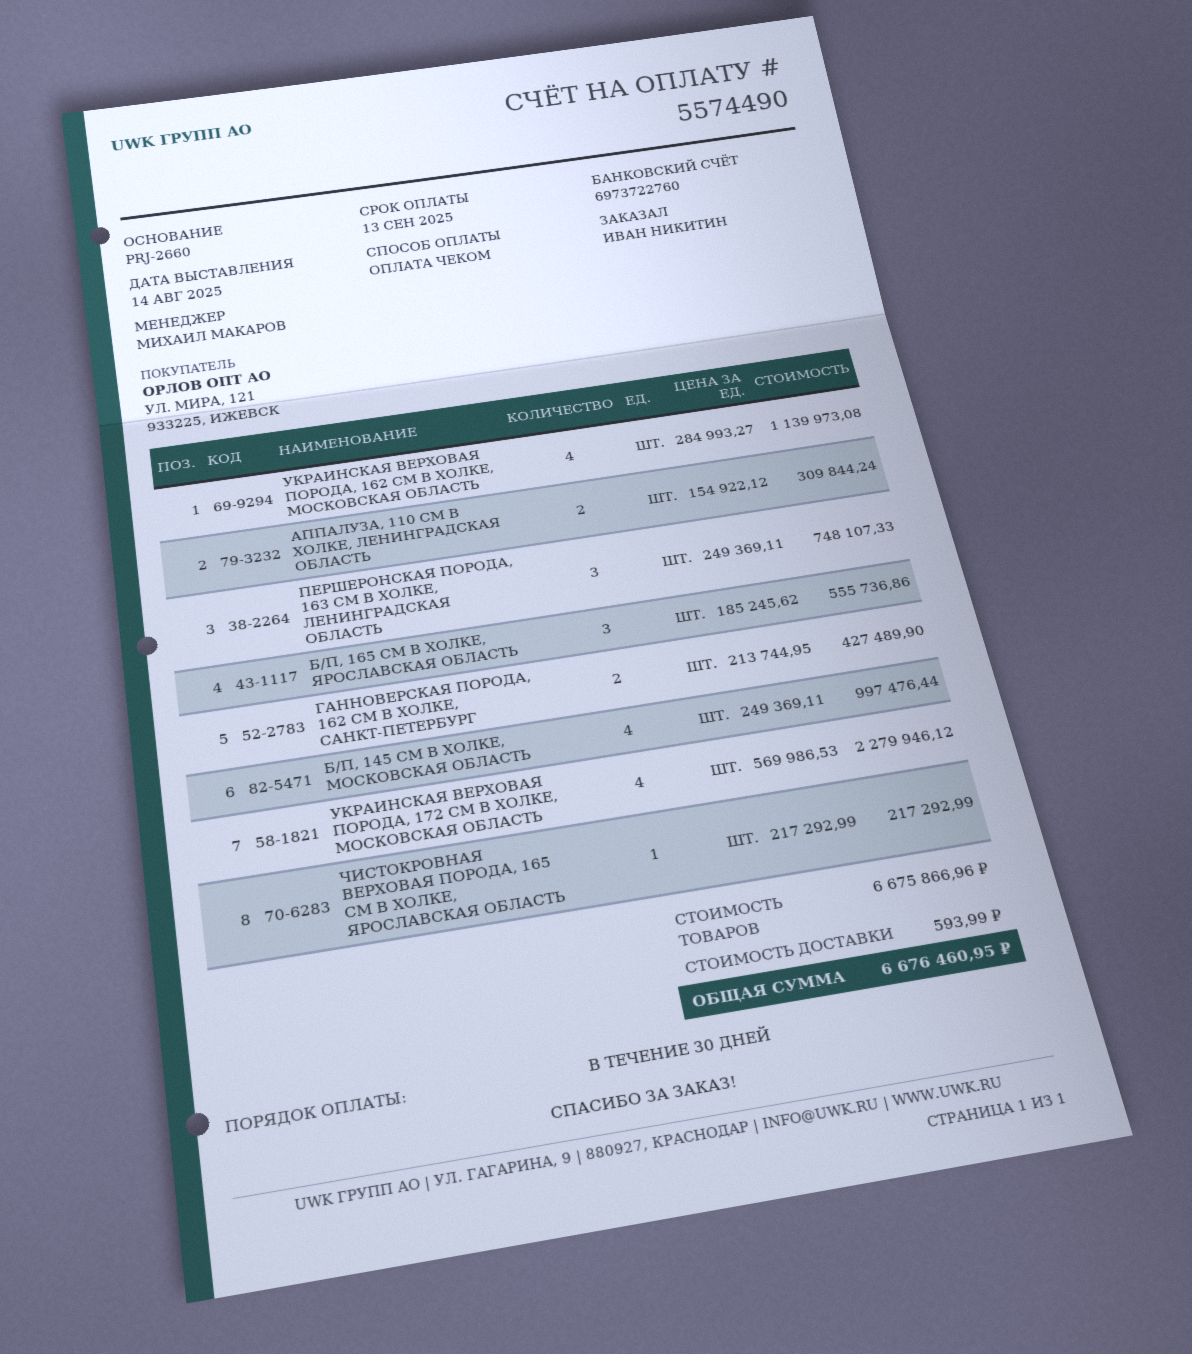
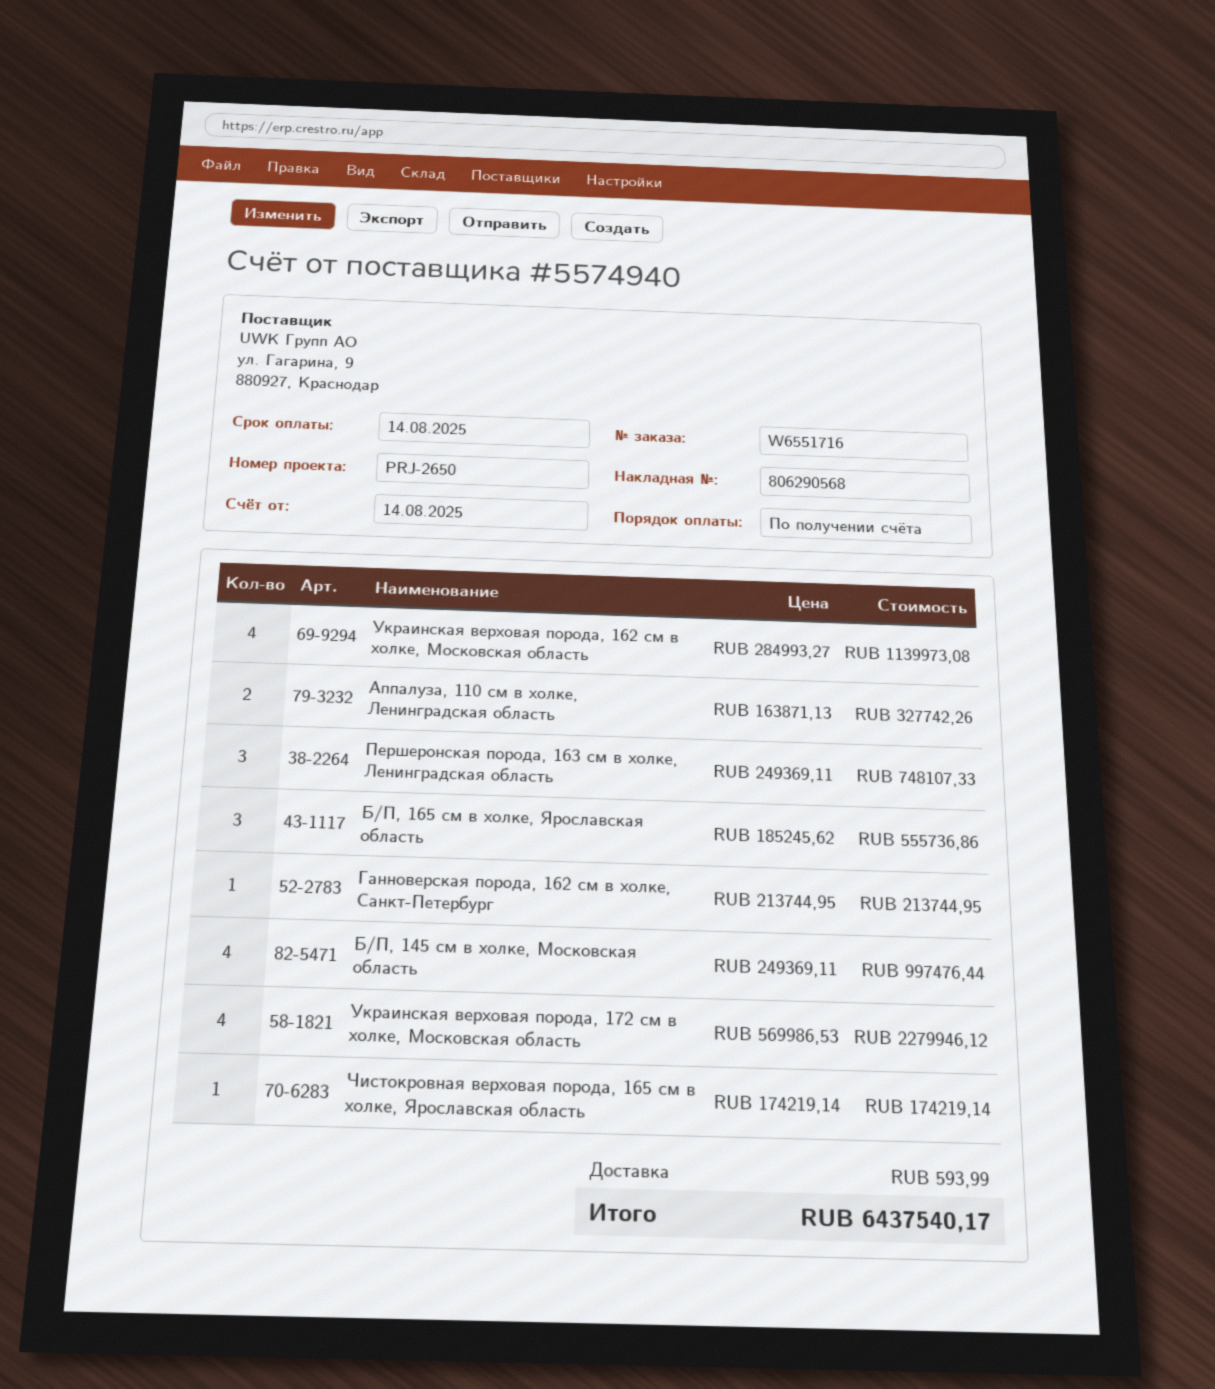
invoice number: 5574490 -> 5574940
payment terms: 30 days -> on receipt
due date: 2025-09-13 -> 2025-08-14
reference: PRJ-2660 -> PRJ-2650
АППАЛУЗА, 110 СМ В ХОЛКЕ, ЛЕНИНГРАДСКАЯ ОБЛАСТЬ: 2 x 154922.12 = 309844.24 -> 2 x 163871.13 = 327742.26
ГАННОВЕРСКАЯ ПОРОДА, 162 СМ В ХОЛКЕ, САНКТ-ПЕТЕРБУРГ: 2 x 213744.95 = 427489.90 -> 1 x 213744.95 = 213744.95
ЧИСТОКРОВНАЯ ВЕРХОВАЯ ПОРОДА, 165 СМ В ХОЛКЕ, ЯРОСЛАВСКАЯ ОБЛАСТЬ: 1 x 217292.99 = 217292.99 -> 1 x 174219.14 = 174219.14
total: 6676460.95 -> 6437540.17

